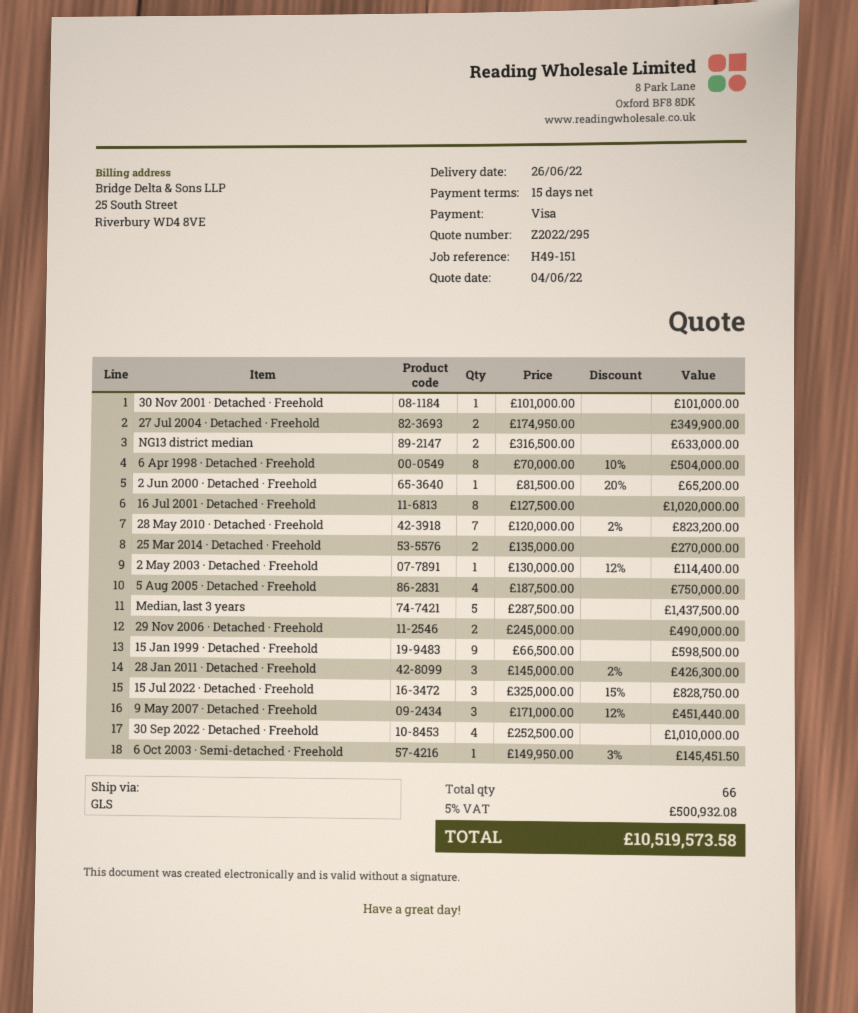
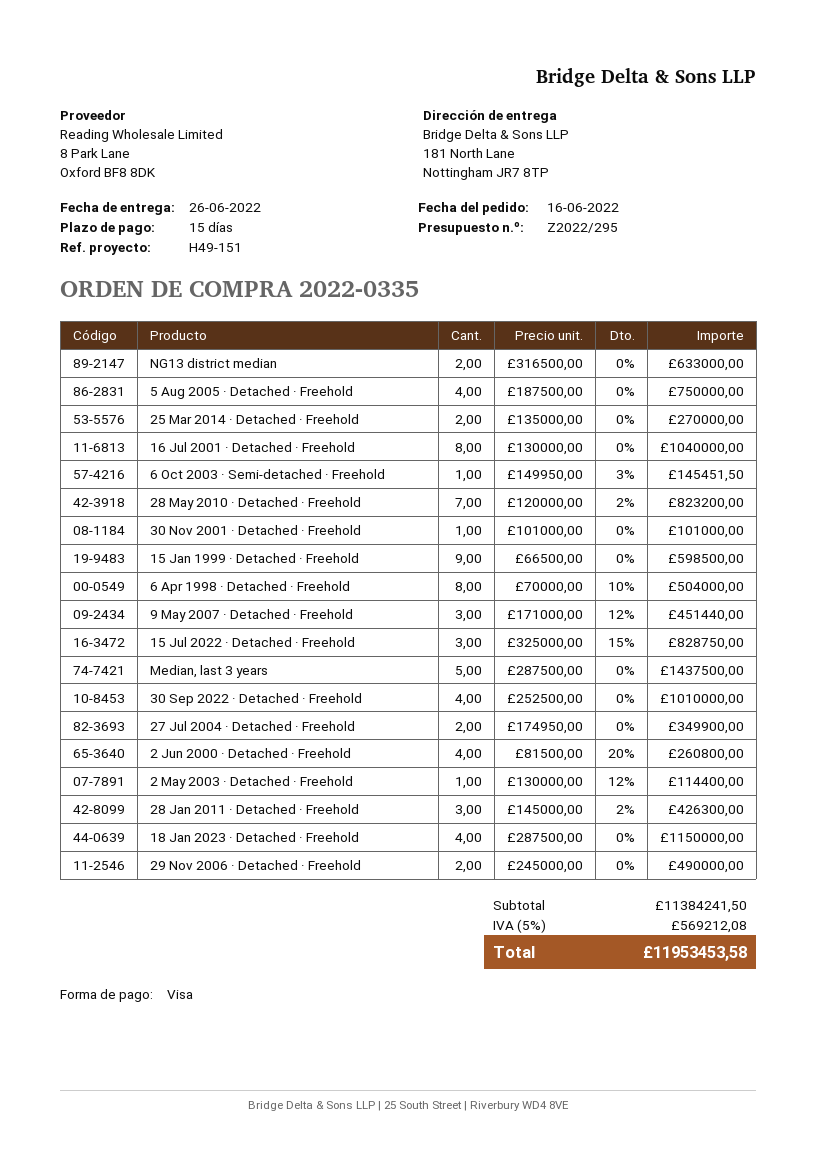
2 Jun 2000 · Detached · Freehold: 1 x 81500.00 - 20% = 65200.00 -> 4 x 81500.00 - 20% = 260800.00
16 Jul 2001 · Detached · Freehold: 8 x 127500.00 = 1020000.00 -> 8 x 130000.00 = 1040000.00
18 Jan 2023 · Detached · Freehold: none -> 4 x 287500.00 = 1150000.00
tax: 5% = 500932.08 -> 5% = 569212.08
total: 10519573.58 -> 11953453.58

